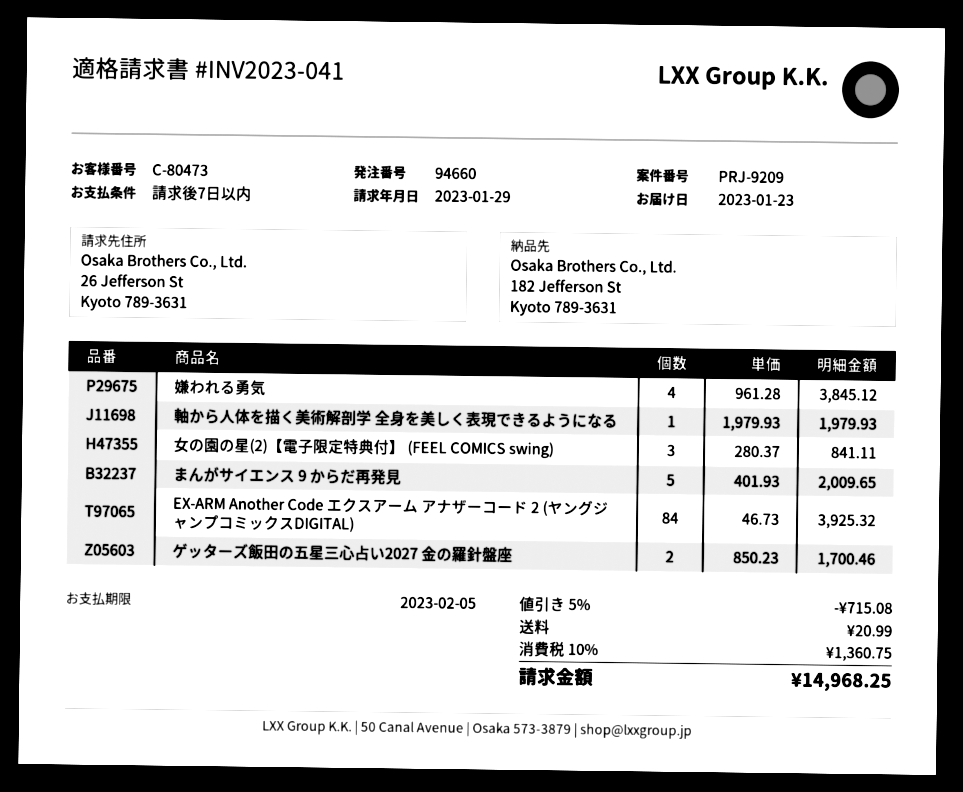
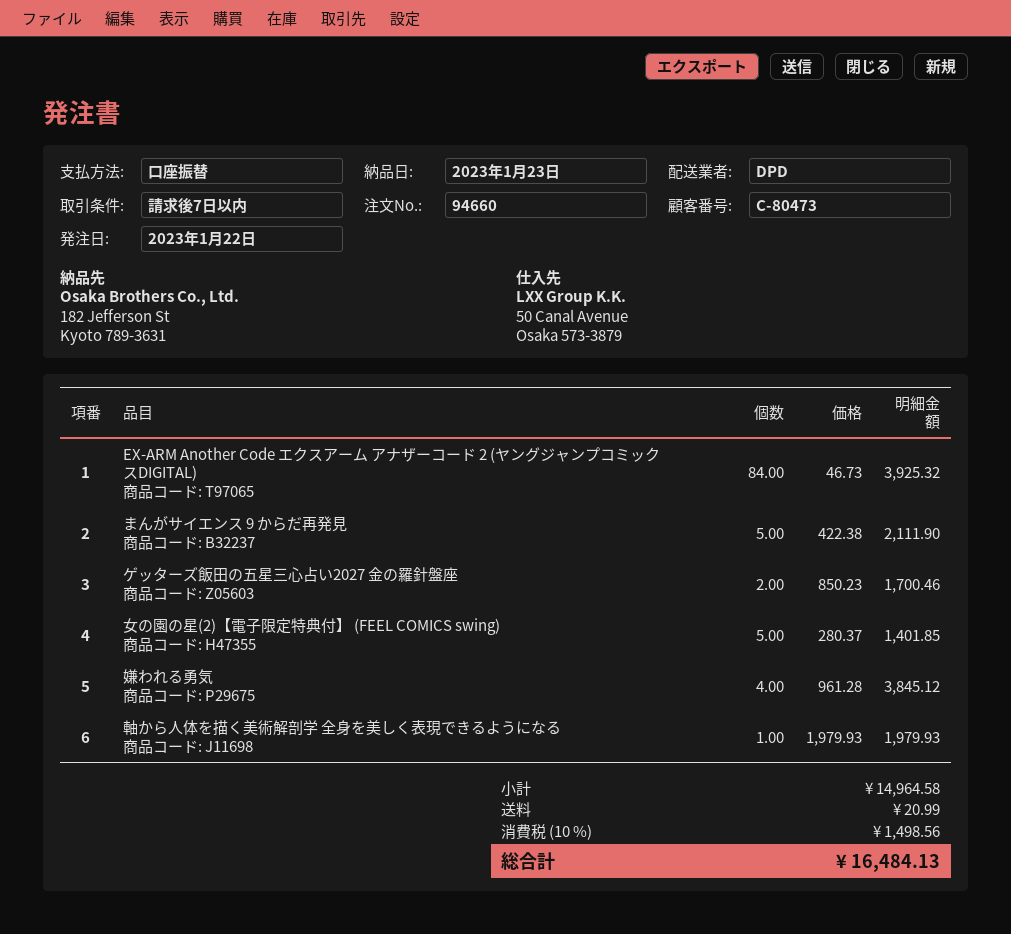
女の園の星(2)【電子限定特典付】 (FEEL COMICS swing): 3 x 280.37 = 841.11 -> 5 x 280.37 = 1401.85
まんがサイエンス 9 からだ再発見: 5 x 401.93 = 2009.65 -> 5 x 422.38 = 2111.90
discount: 5% = 715.08 -> none
tax: 10% = 1360.75 -> 10% = 1498.56
total: 14968.25 -> 16484.13

